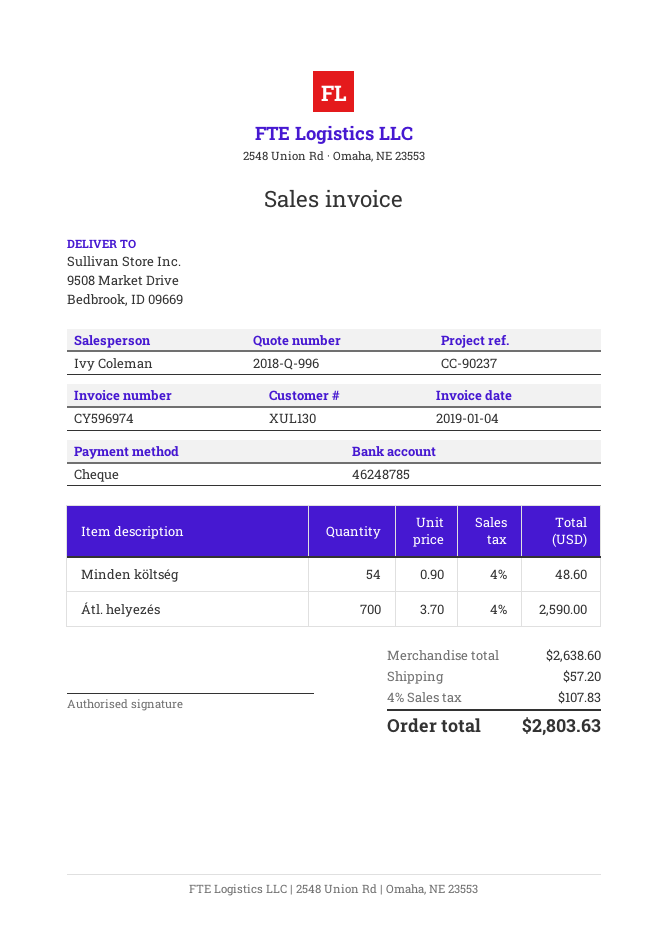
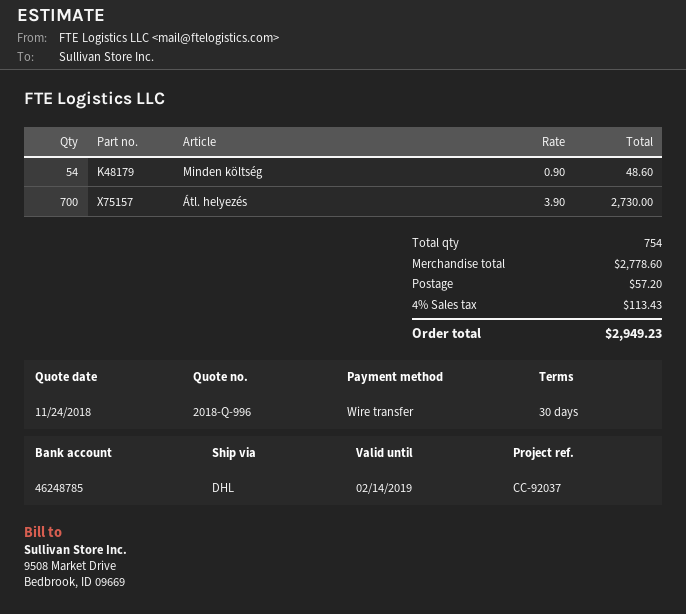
reference: CC-90237 -> CC-92037
payment method: cheque -> bank transfer
Átl. helyezés: 700 x 3.70 = 2590.00 -> 700 x 3.90 = 2730.00
subtotal: 2638.60 -> 2778.60
tax: 4% = 107.83 -> 4% = 113.43
total: 2803.63 -> 2949.23

